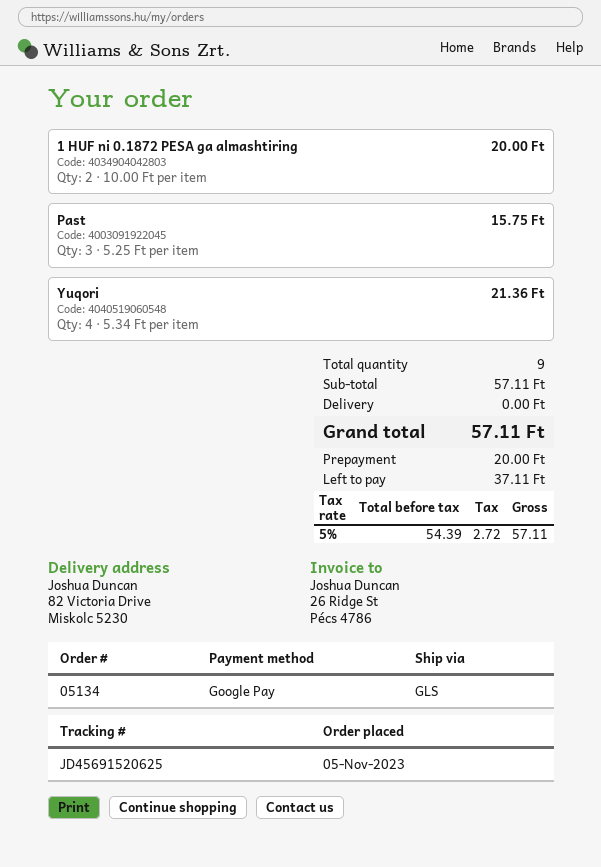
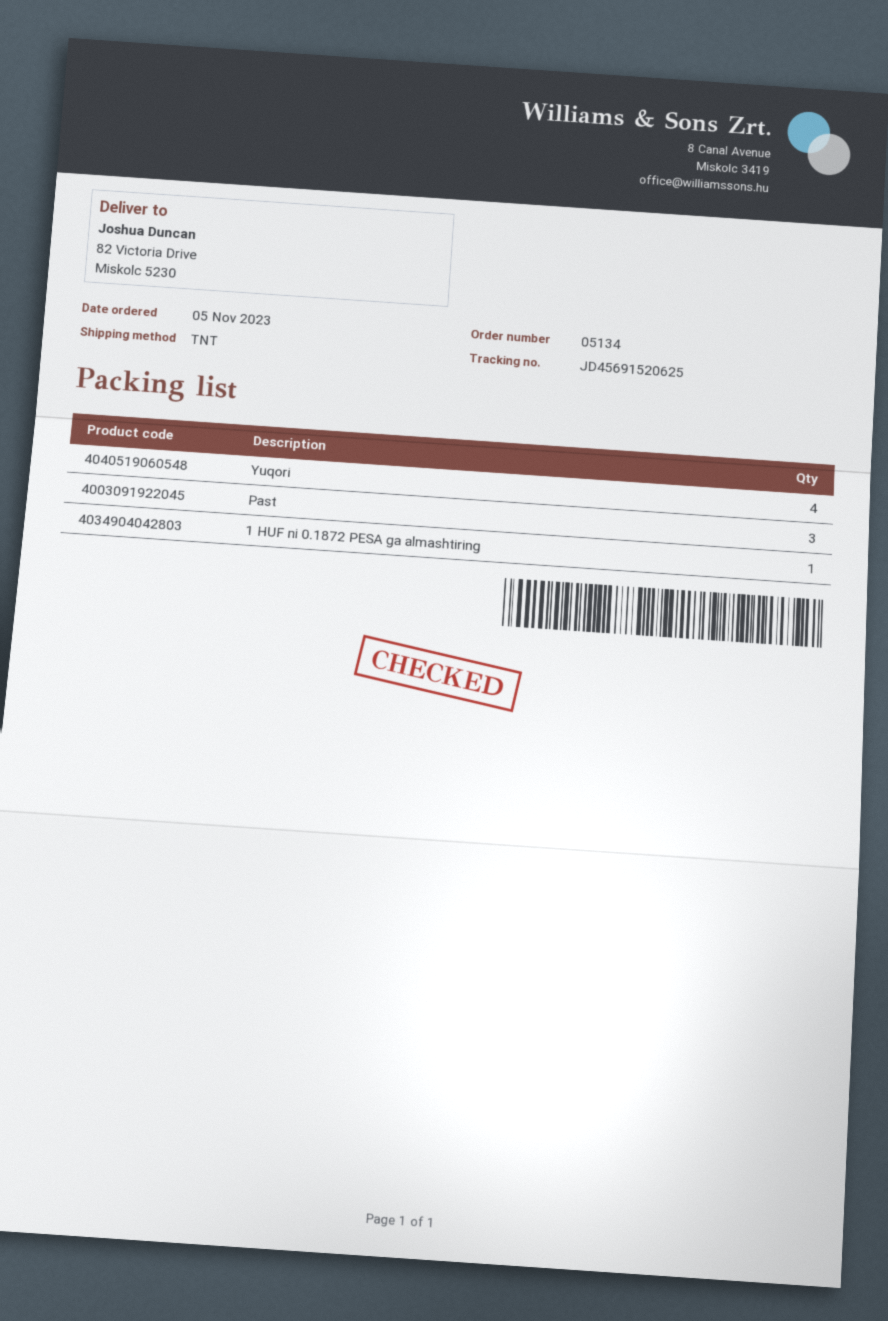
shipping method: GLS -> TNT
1 HUF ni 0.1872 PESA ga almashtiring: 2 -> 1

